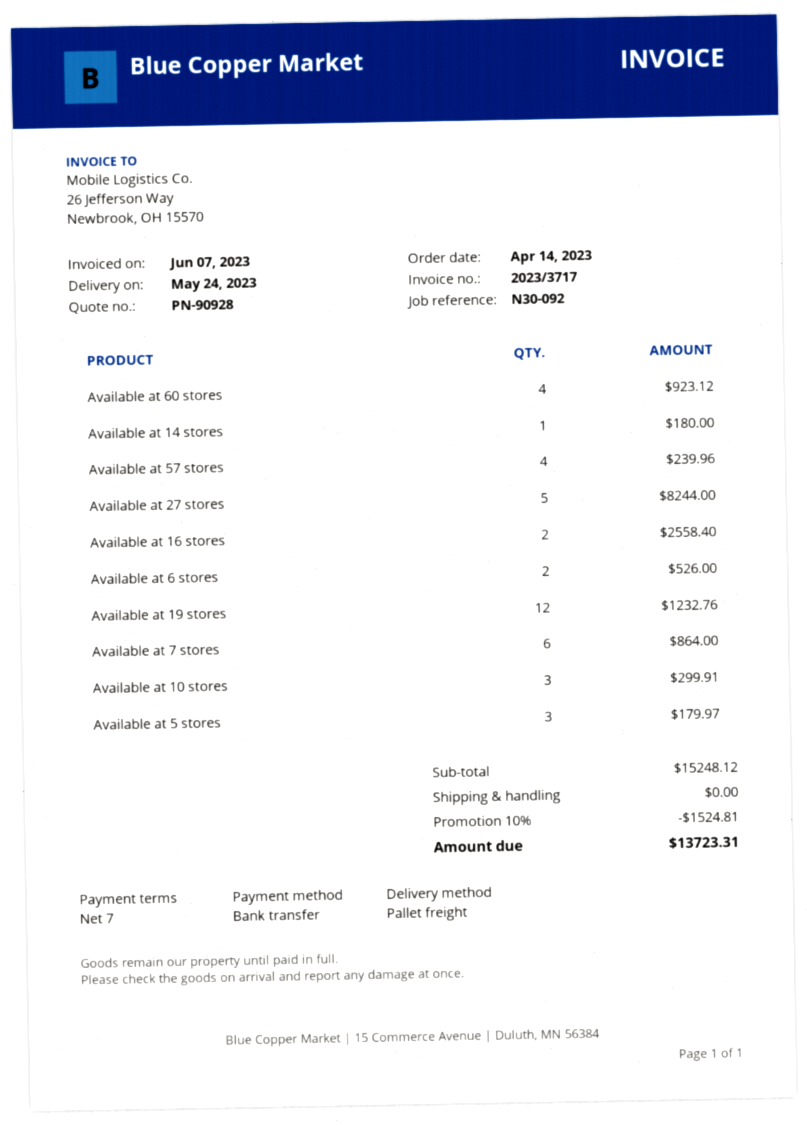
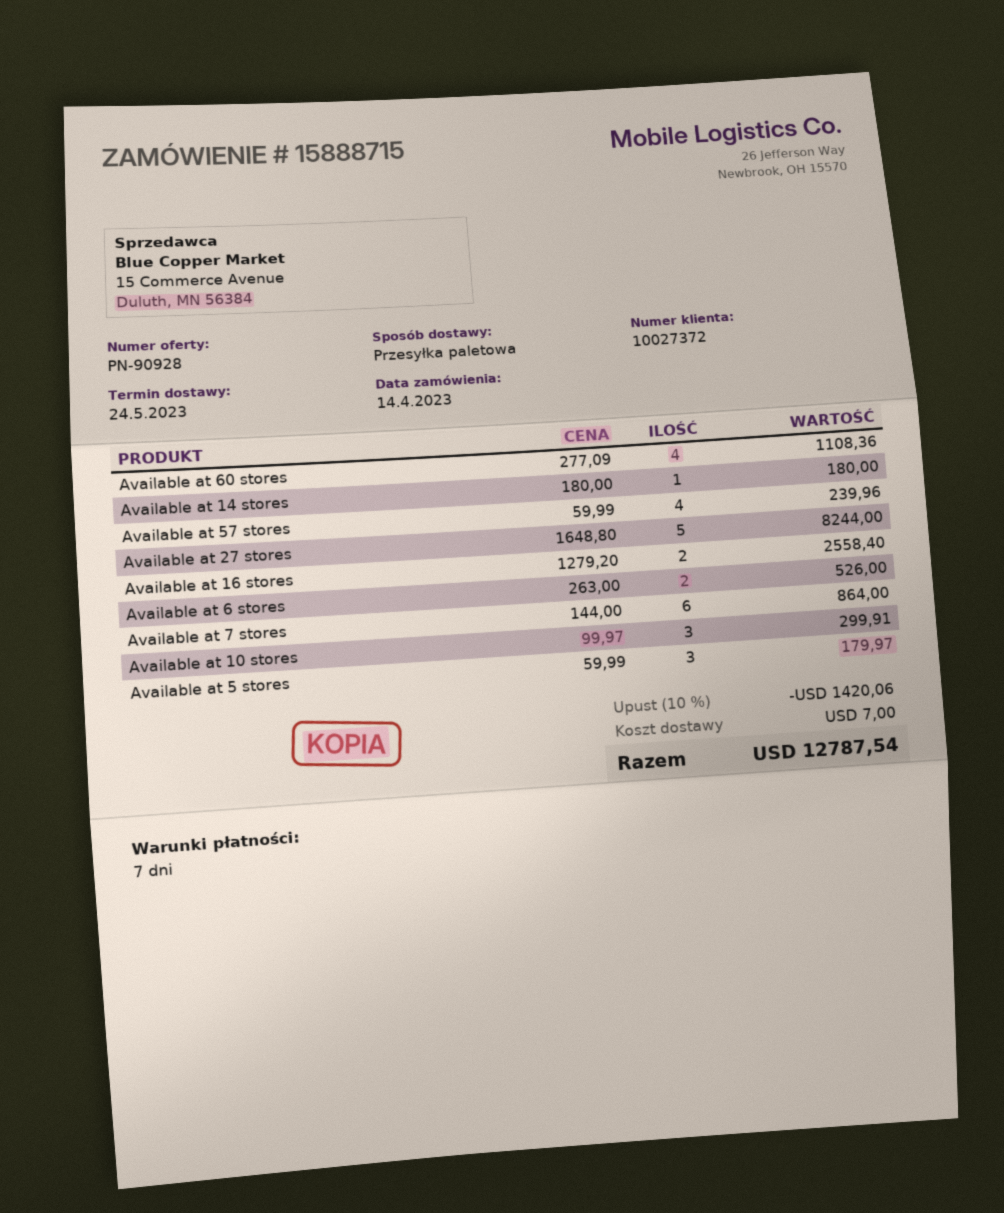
Available at 60 stores: 4 for 923.12 -> 4 for 1108.36
Available at 19 stores: 12 for 1232.76 -> none
discount: 10% = 1524.81 -> 10% = 1420.06
shipping: 0.00 -> 7.00
total: 13723.31 -> 12787.54

